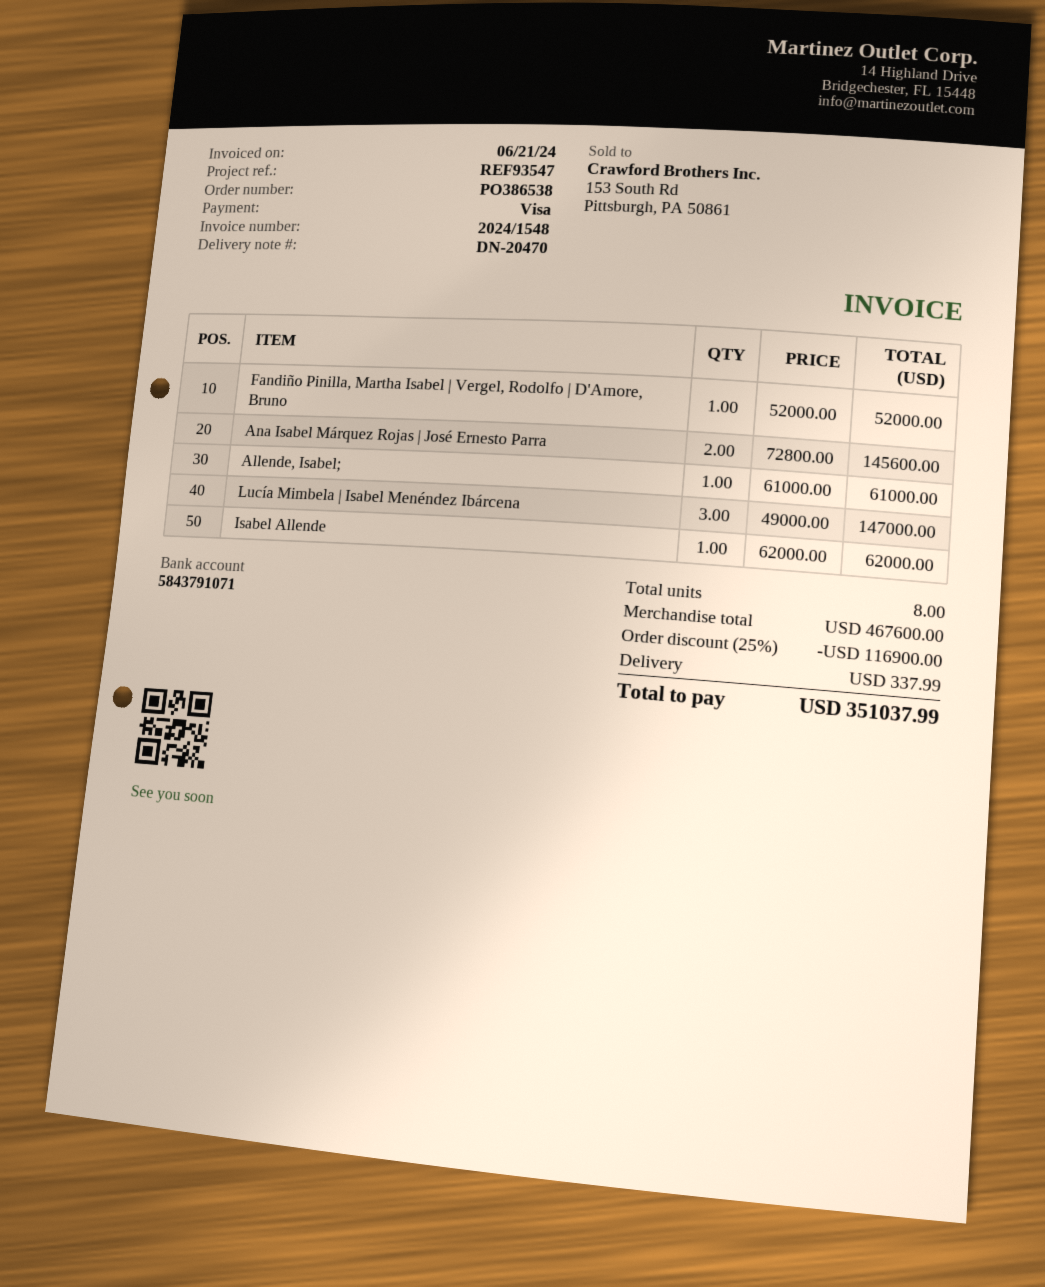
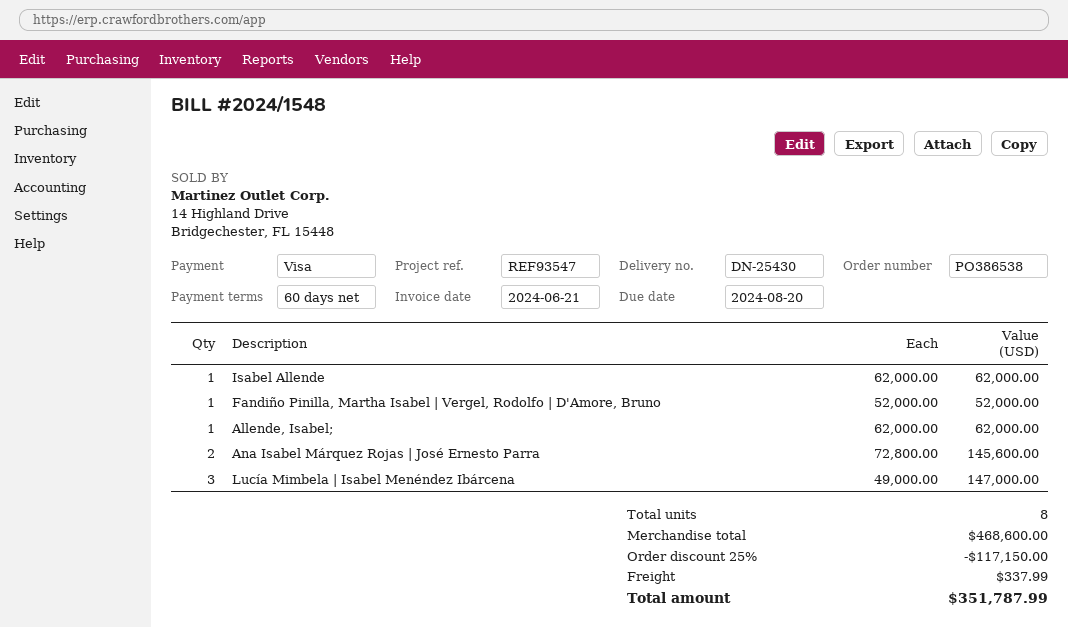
delivery note number: DN-20470 -> DN-25430
Allende, Isabel;: 1 x 61000.00 = 61000.00 -> 1 x 62000.00 = 62000.00
subtotal: 467600.00 -> 468600.00
discount: 25% = 116900.00 -> 25% = 117150.00
total: 351037.99 -> 351787.99

